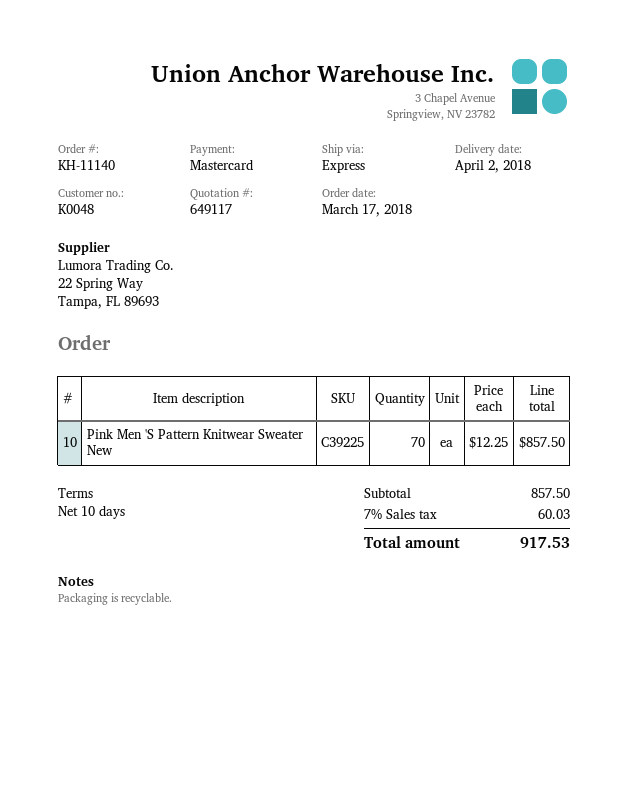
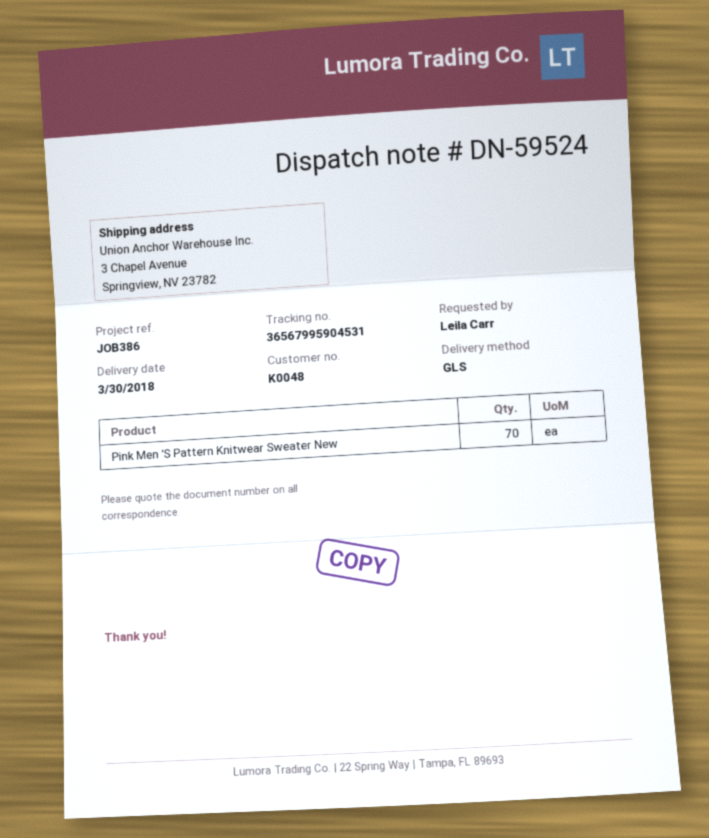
delivery date: 2018-04-02 -> 2018-03-30
shipping method: express -> GLS

